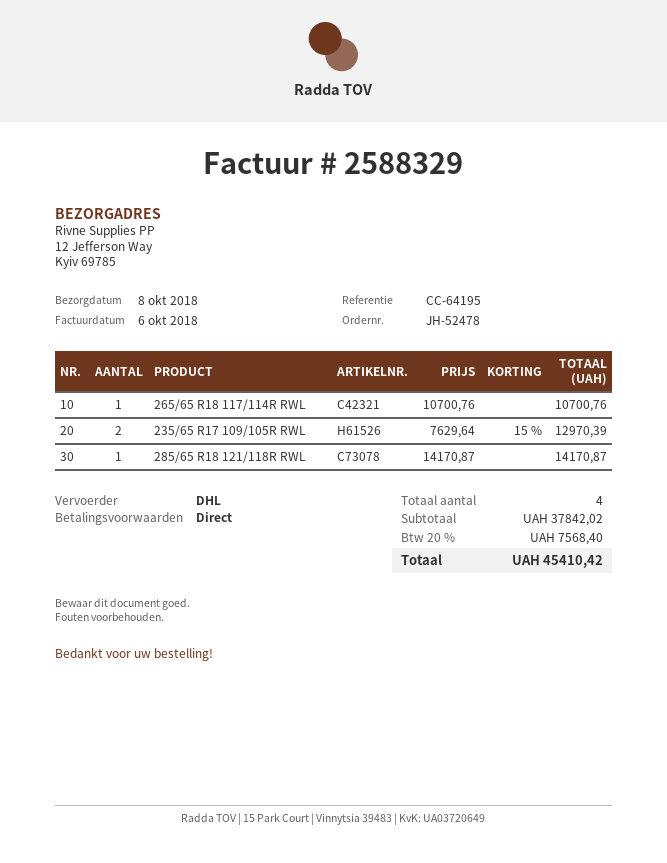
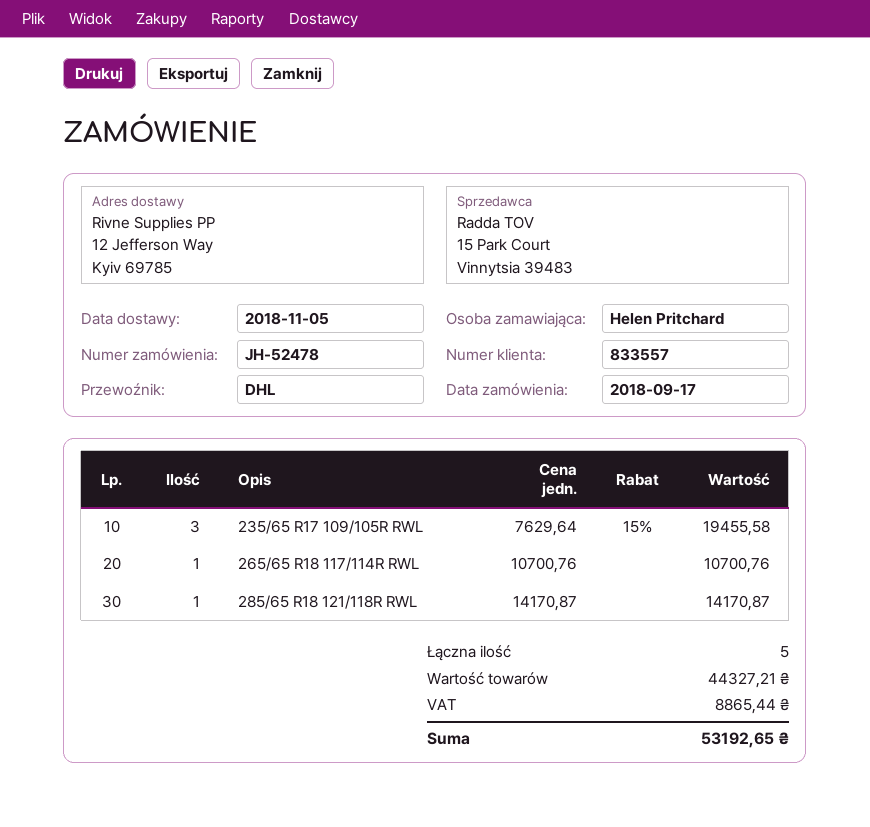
delivery date: 2018-10-08 -> 2018-11-05
235/65 R17 109/105R RWL: 2 x 7629.64 - 15% = 12970.39 -> 3 x 7629.64 - 15% = 19455.58
total quantity: 4 -> 5
subtotal: 37842.02 -> 44327.21
tax: 7568.40 -> 8865.44
total: 45410.42 -> 53192.65

